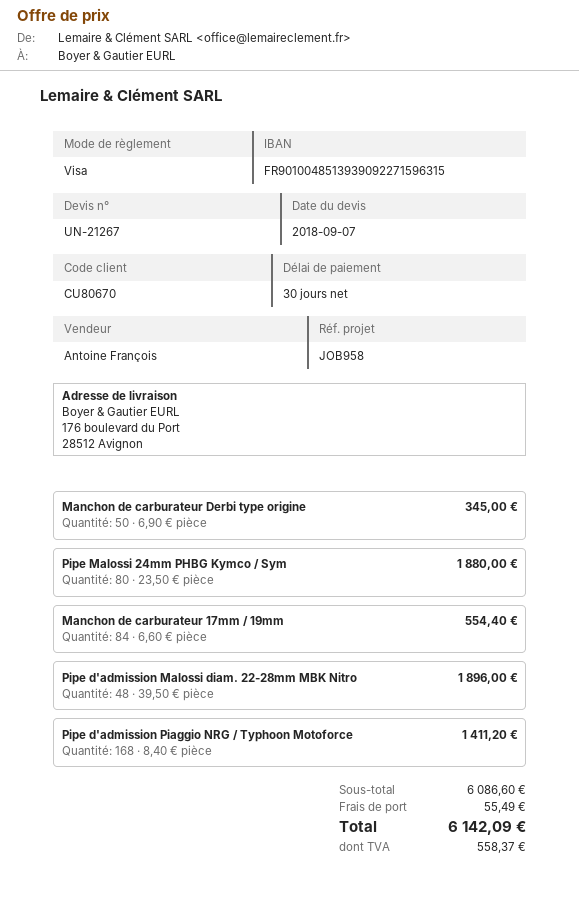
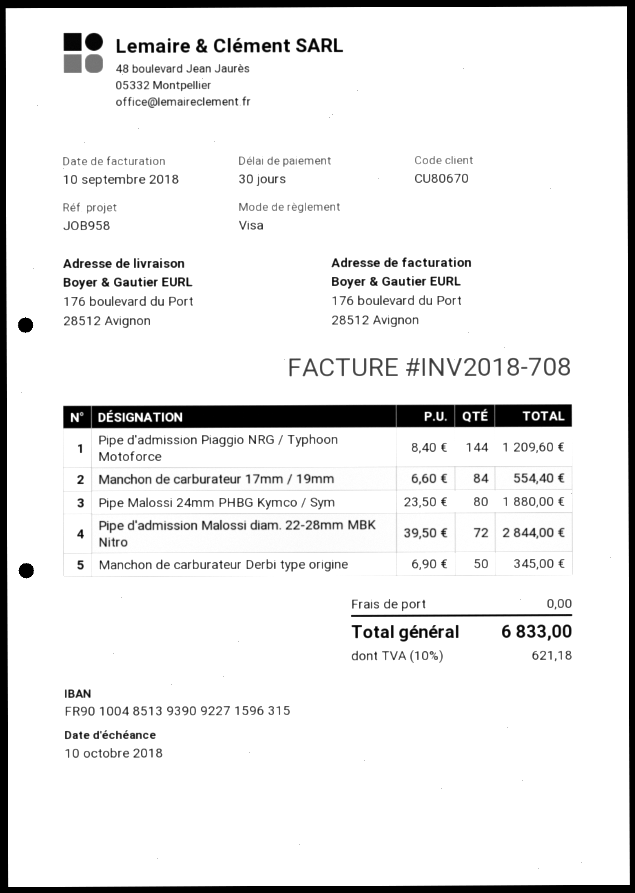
Pipe d'admission Malossi diam. 22-28mm MBK Nitro: 48 x 39.50 = 1896.00 -> 72 x 39.50 = 2844.00
Pipe d'admission Piaggio NRG / Typhoon Motoforce: 168 x 8.40 = 1411.20 -> 144 x 8.40 = 1209.60
shipping: 55.49 -> 0.00
tax: 558.37 -> 621.18
total: 6142.09 -> 6833.00

